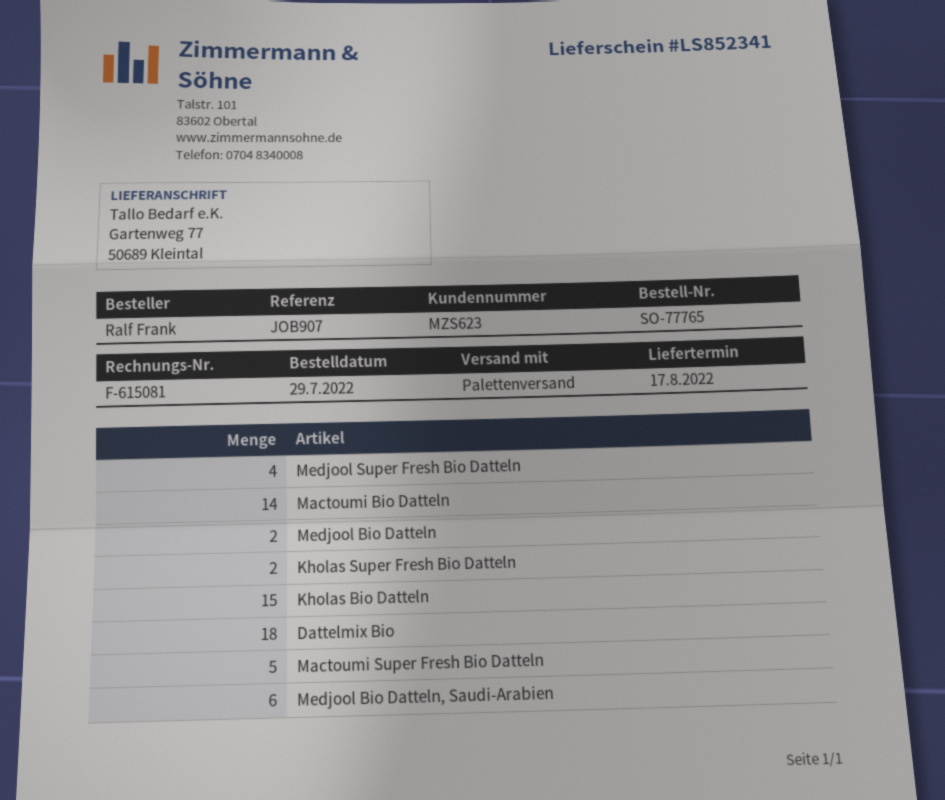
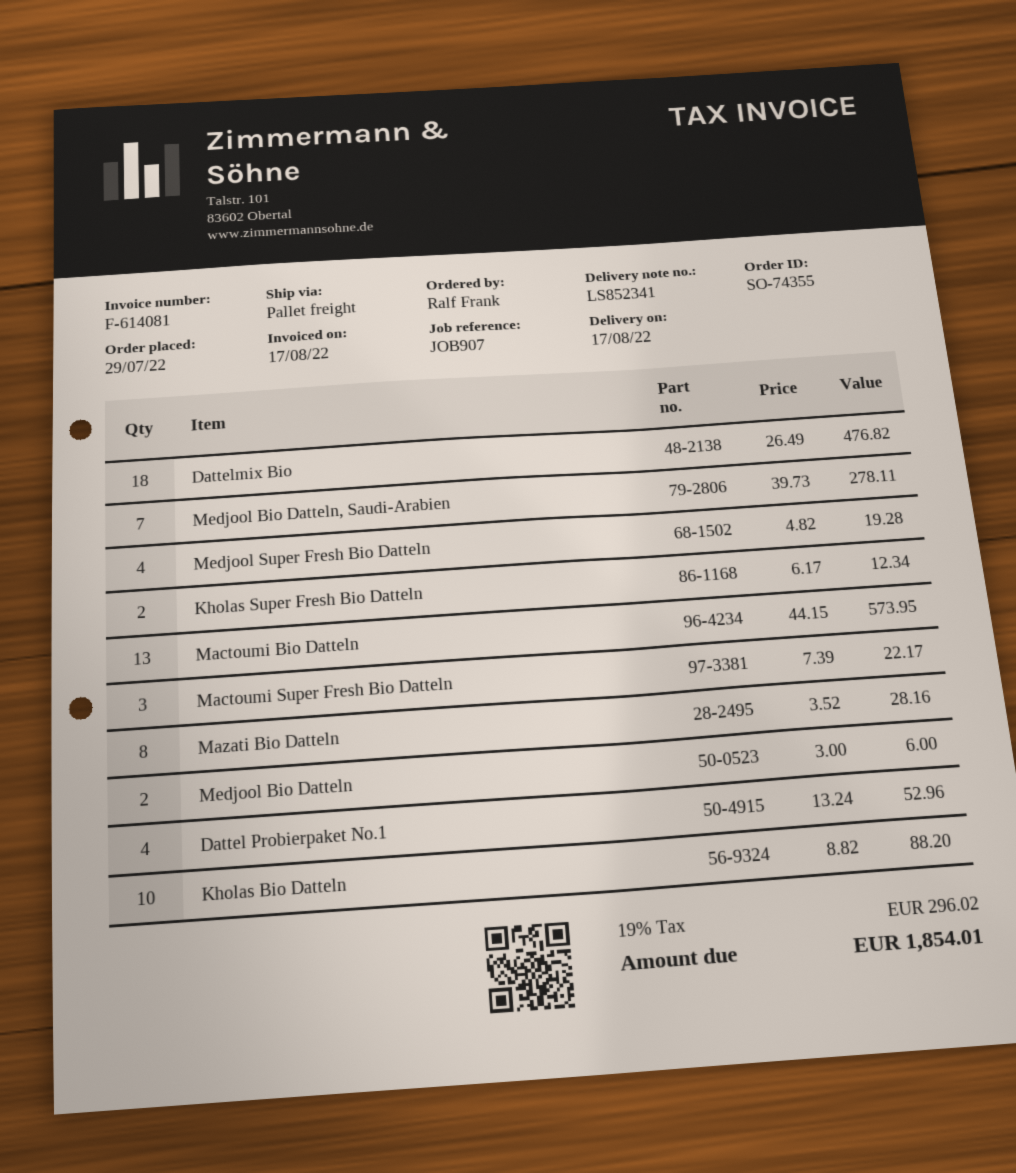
order number: SO-77765 -> SO-74355
invoice number: F-615081 -> F-614081
Mactoumi Bio Datteln: 14 -> 13
Kholas Bio Datteln: 15 -> 10
Mactoumi Super Fresh Bio Datteln: 5 -> 3
Medjool Bio Datteln, Saudi-Arabien: 6 -> 7
Mazati Bio Datteln: none -> 8
Dattel Probierpaket No.1: none -> 4

